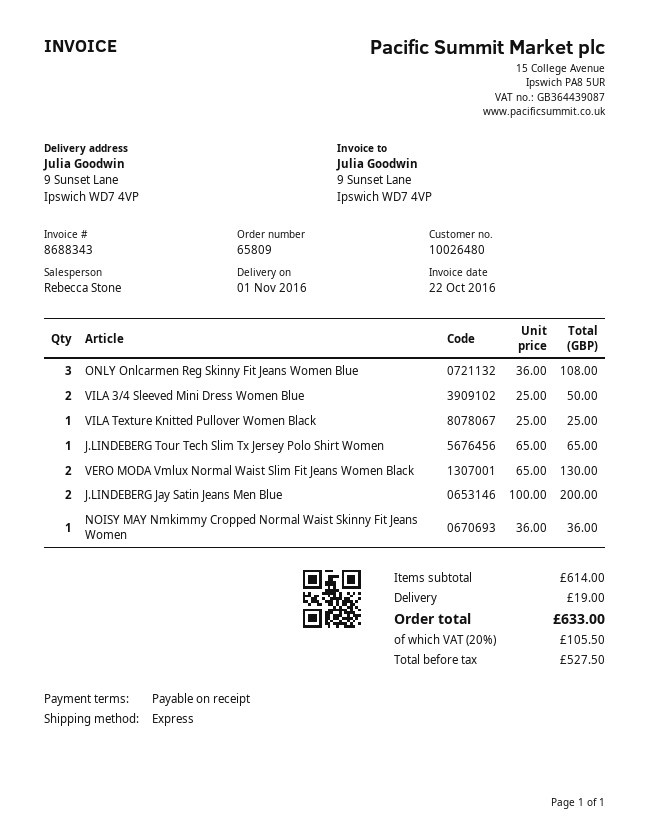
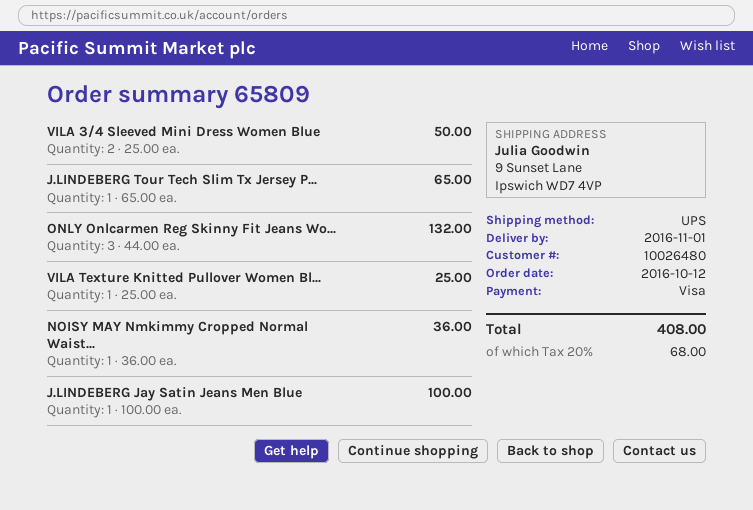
shipping method: express -> UPS
ONLY Onlcarmen Reg Skinny Fit Jeans Women Blue: 3 x 36.00 = 108.00 -> 3 x 44.00 = 132.00
VERO MODA Vmlux Normal Waist Slim Fit Jeans Women Black: 2 x 65.00 = 130.00 -> none
J.LINDEBERG Jay Satin Jeans Men Blue: 2 x 100.00 = 200.00 -> 1 x 100.00 = 100.00
shipping: 19.00 -> none
tax: 20% = 105.50 -> 20% = 68.00
total: 633.00 -> 408.00

